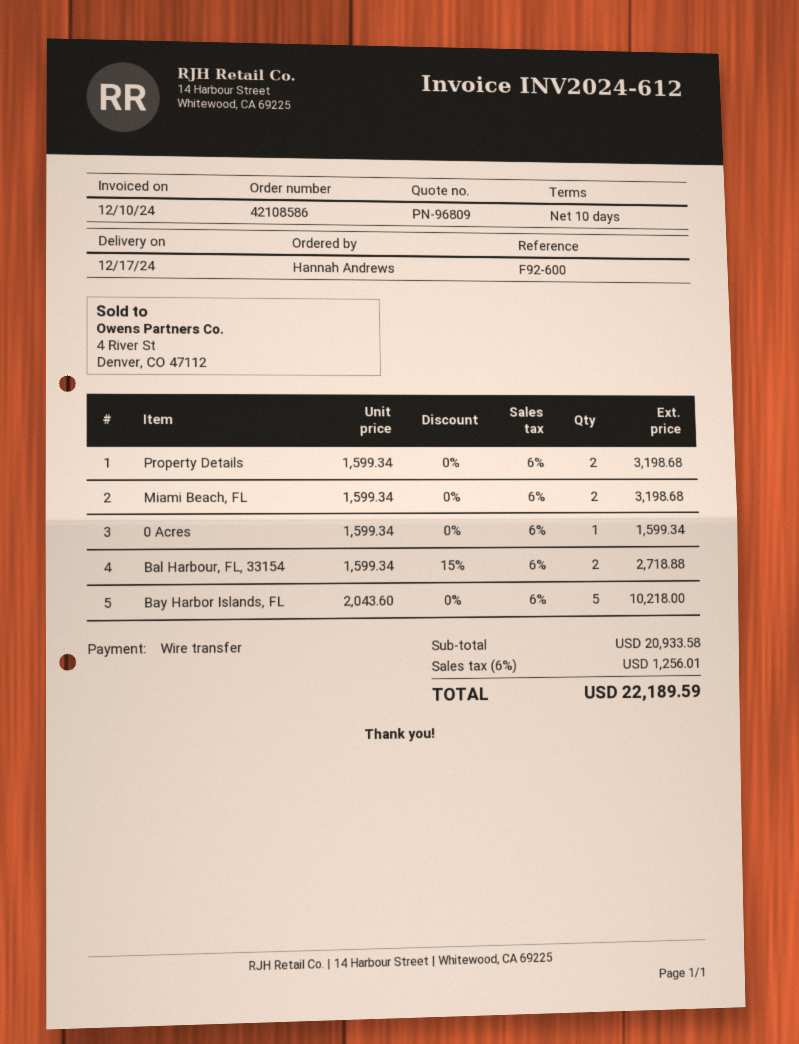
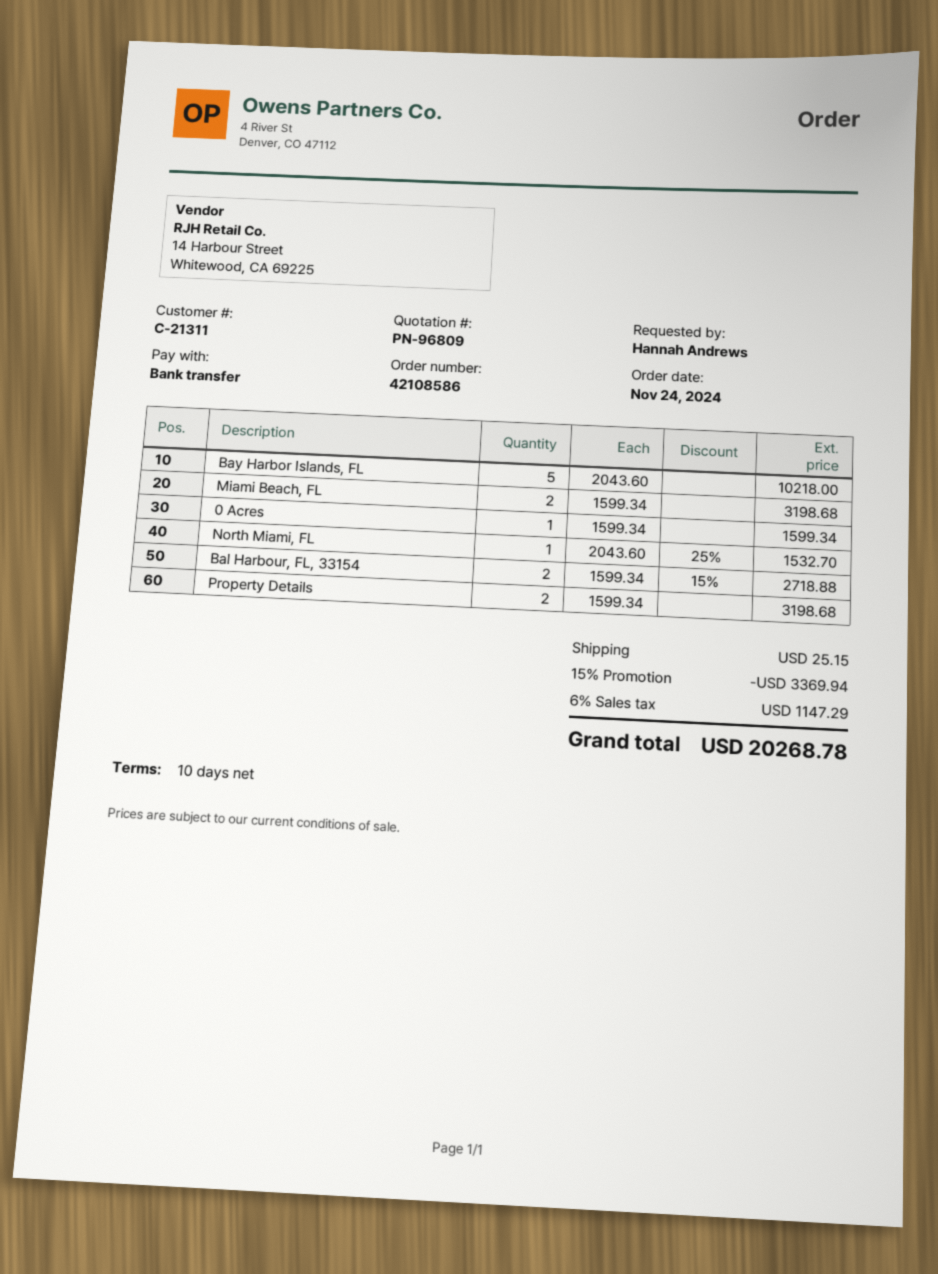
North Miami, FL: none -> 1 x 2043.60 - 25% = 1532.70
discount: none -> 15% = 3369.94
shipping: none -> 25.15
tax: 6% = 1256.01 -> 6% = 1147.29
total: 22189.59 -> 20268.78

